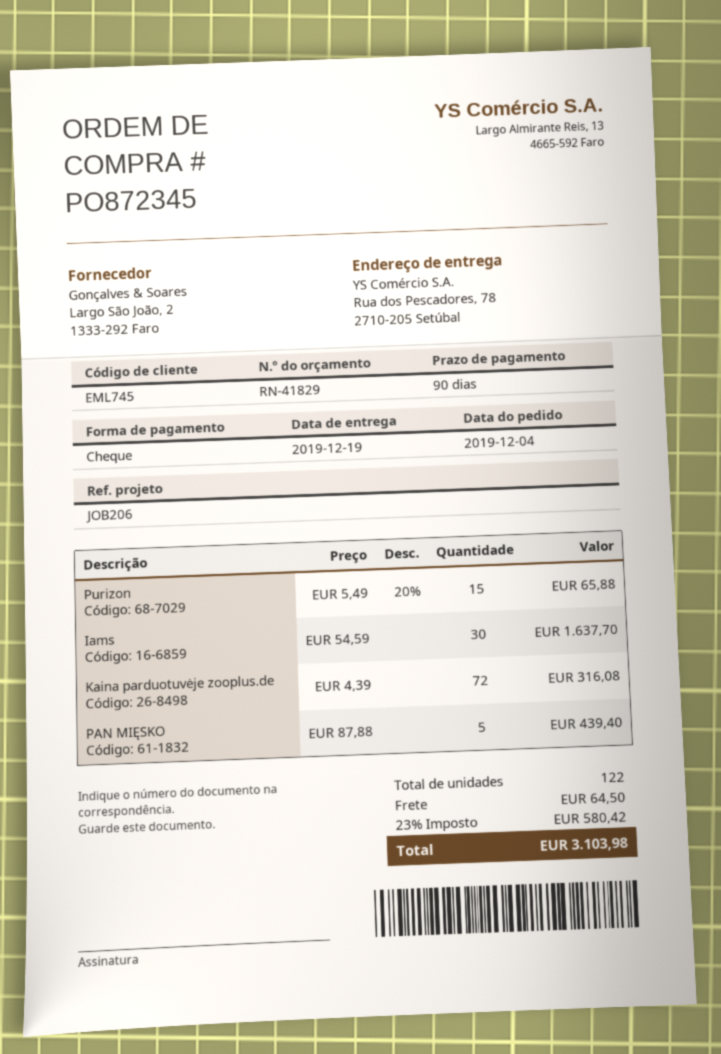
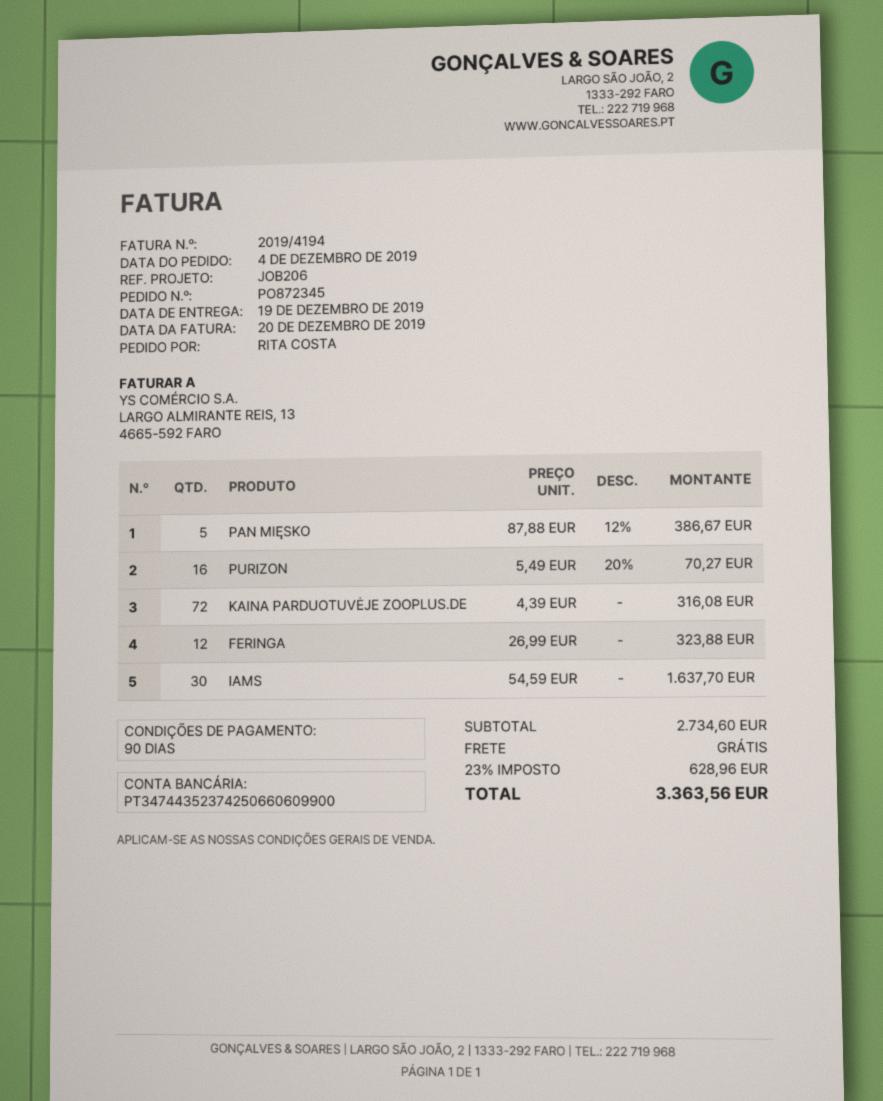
Purizon: 15 x 5.49 - 20% = 65.88 -> 16 x 5.49 - 20% = 70.27
PAN MIĘSKO: 5 x 87.88 = 439.40 -> 5 x 87.88 - 12% = 386.67
FERINGA: none -> 12 x 26.99 = 323.88
shipping: 64.50 -> 0.00
tax: 23% = 580.42 -> 23% = 628.96
total: 3103.98 -> 3363.56

